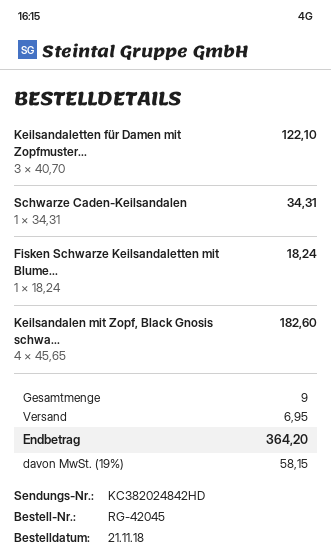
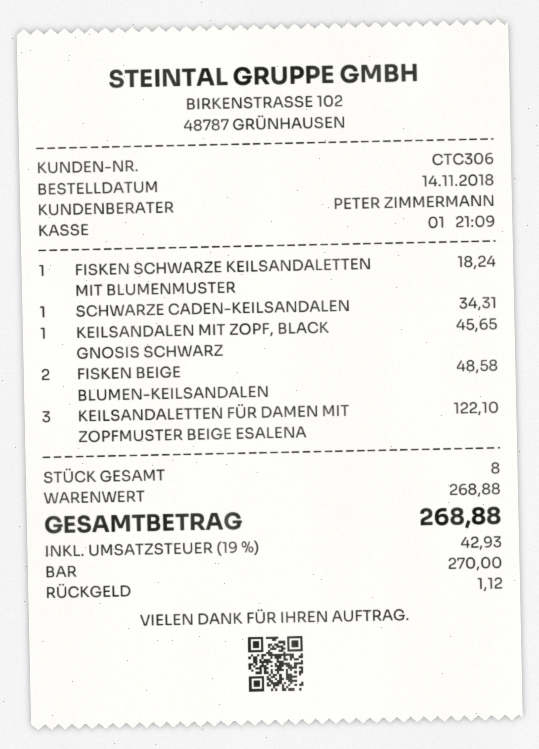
order date: 2018-11-21 -> 2018-11-14
Keilsandalen mit Zopf, Black Gnosis schwa...: 4 for 182.60 -> 1 for 45.65
FISKEN BEIGE BLUMEN-KEILSANDALEN: none -> 2 for 48.58
total quantity: 9 -> 8
shipping: 6.95 -> none
tax: 19% = 58.15 -> 19% = 42.93
total: 364.20 -> 268.88

